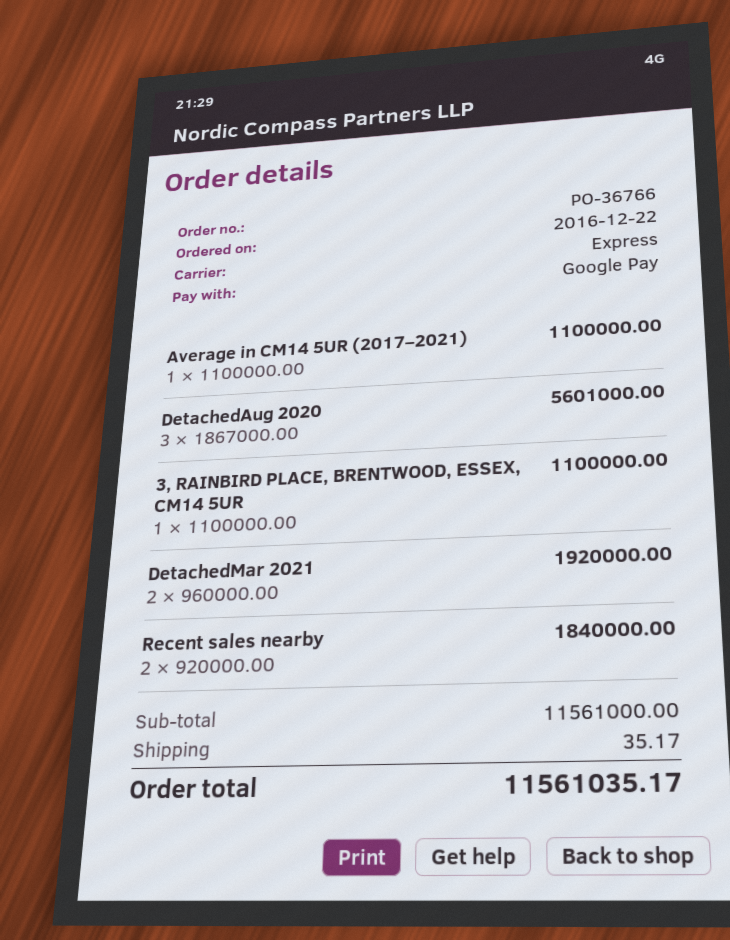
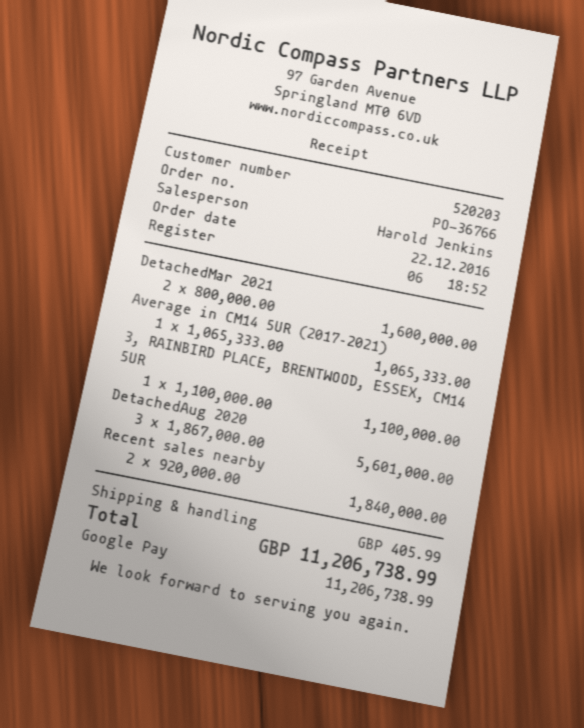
Average in CM14 5UR (2017–2021): 1 x 1100000.00 = 1100000.00 -> 1 x 1065333.00 = 1065333.00
DetachedMar 2021: 2 x 960000.00 = 1920000.00 -> 2 x 800000.00 = 1600000.00
shipping: 35.17 -> 405.99
total: 11561035.17 -> 11206738.99

